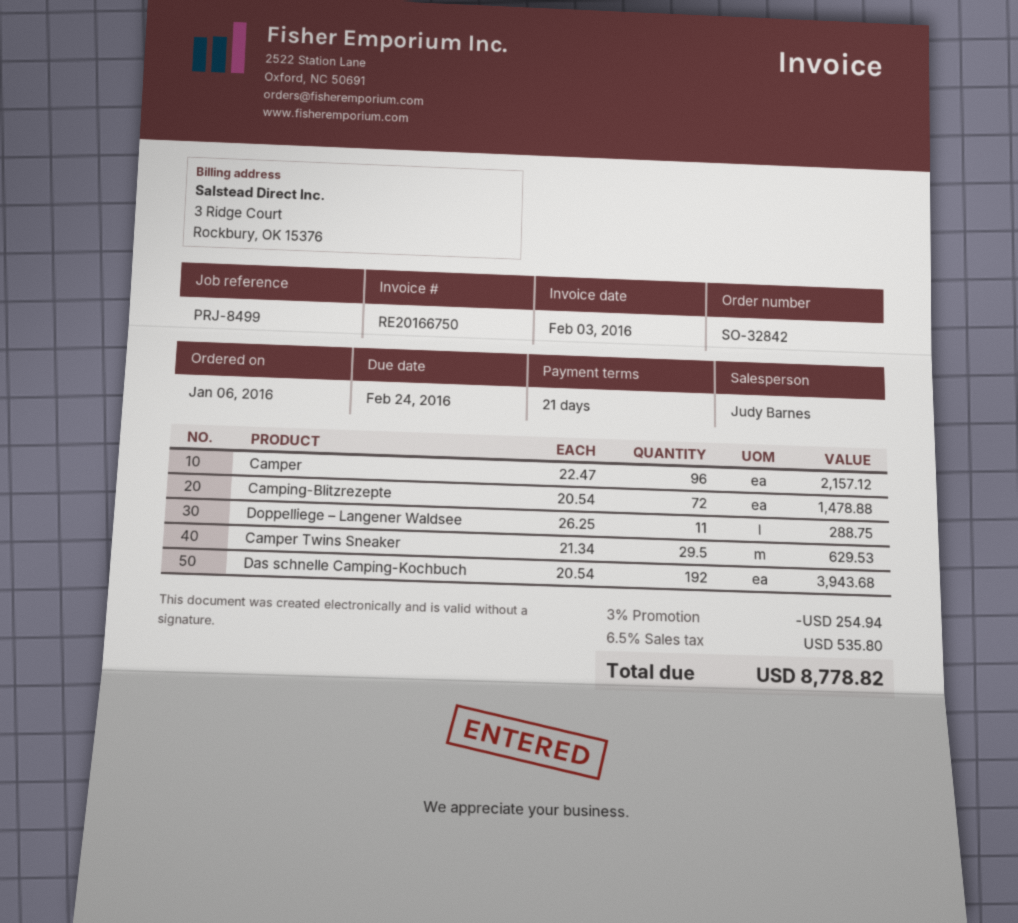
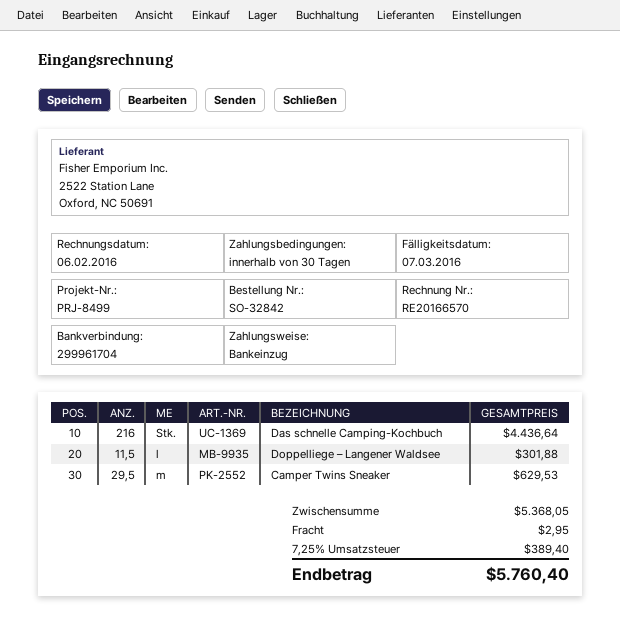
invoice number: RE20166750 -> RE20166570
invoice date: 2016-02-03 -> 2016-02-06
payment terms: 21 days -> 30 days
due date: 2016-02-24 -> 2016-03-07
Camper: 96 for 2157.12 -> none
Camping-Blitzrezepte: 72 for 1478.88 -> none
Doppelliege – Langener Waldsee: 11 for 288.75 -> 11.5 for 301.88
Das schnelle Camping-Kochbuch: 192 for 3943.68 -> 216 for 4436.64
discount: 3% = 254.94 -> none
shipping: none -> 2.95
tax: 6.5% = 535.80 -> 7.25% = 389.40
total: 8778.82 -> 5760.40

